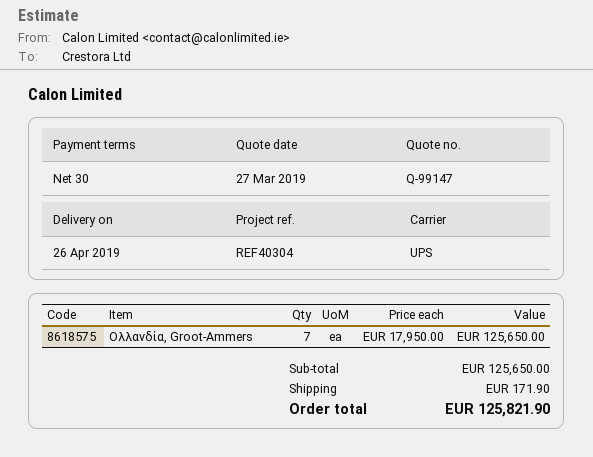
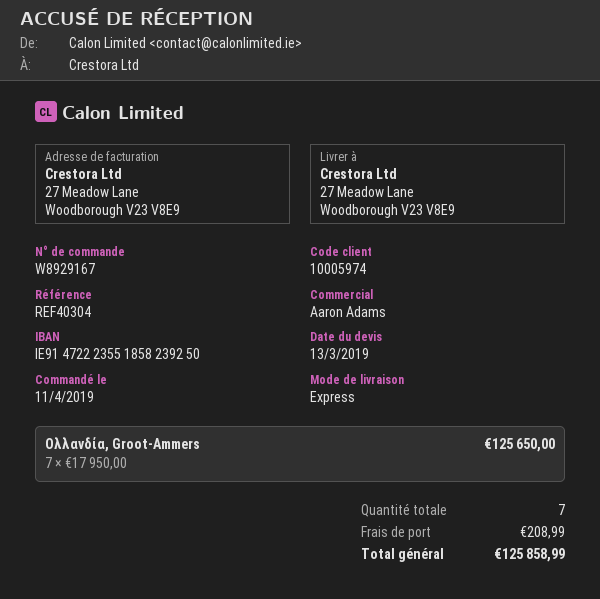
quote date: 2019-03-27 -> 2019-03-13
shipping method: UPS -> express
shipping: 171.90 -> 208.99
total: 125821.90 -> 125858.99

